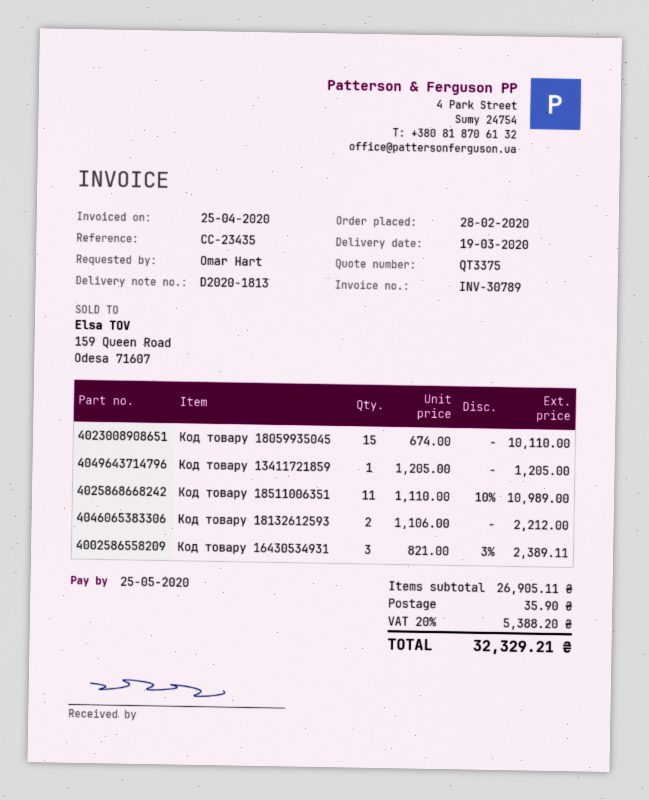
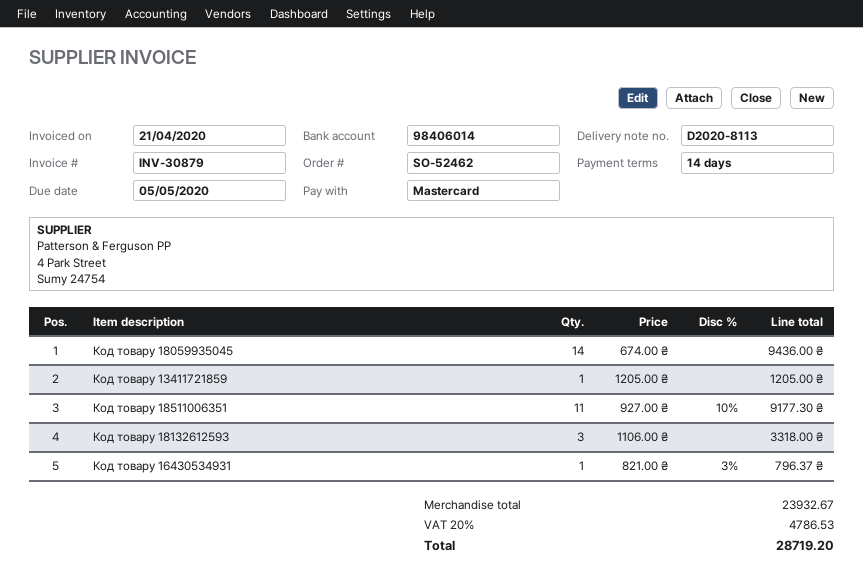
delivery note number: D2020-1813 -> D2020-8113
invoice number: INV-30789 -> INV-30879
invoice date: 2020-04-25 -> 2020-04-21
due date: 2020-05-25 -> 2020-05-05
Код товару 18059935045: 15 x 674.00 = 10110.00 -> 14 x 674.00 = 9436.00
Код товару 18511006351: 11 x 1110.00 - 10% = 10989.00 -> 11 x 927.00 - 10% = 9177.30
Код товару 18132612593: 2 x 1106.00 = 2212.00 -> 3 x 1106.00 = 3318.00
Код товару 16430534931: 3 x 821.00 - 3% = 2389.11 -> 1 x 821.00 - 3% = 796.37
subtotal: 26905.11 -> 23932.67
shipping: 35.90 -> none
tax: 20% = 5388.20 -> 20% = 4786.53
total: 32329.21 -> 28719.20

